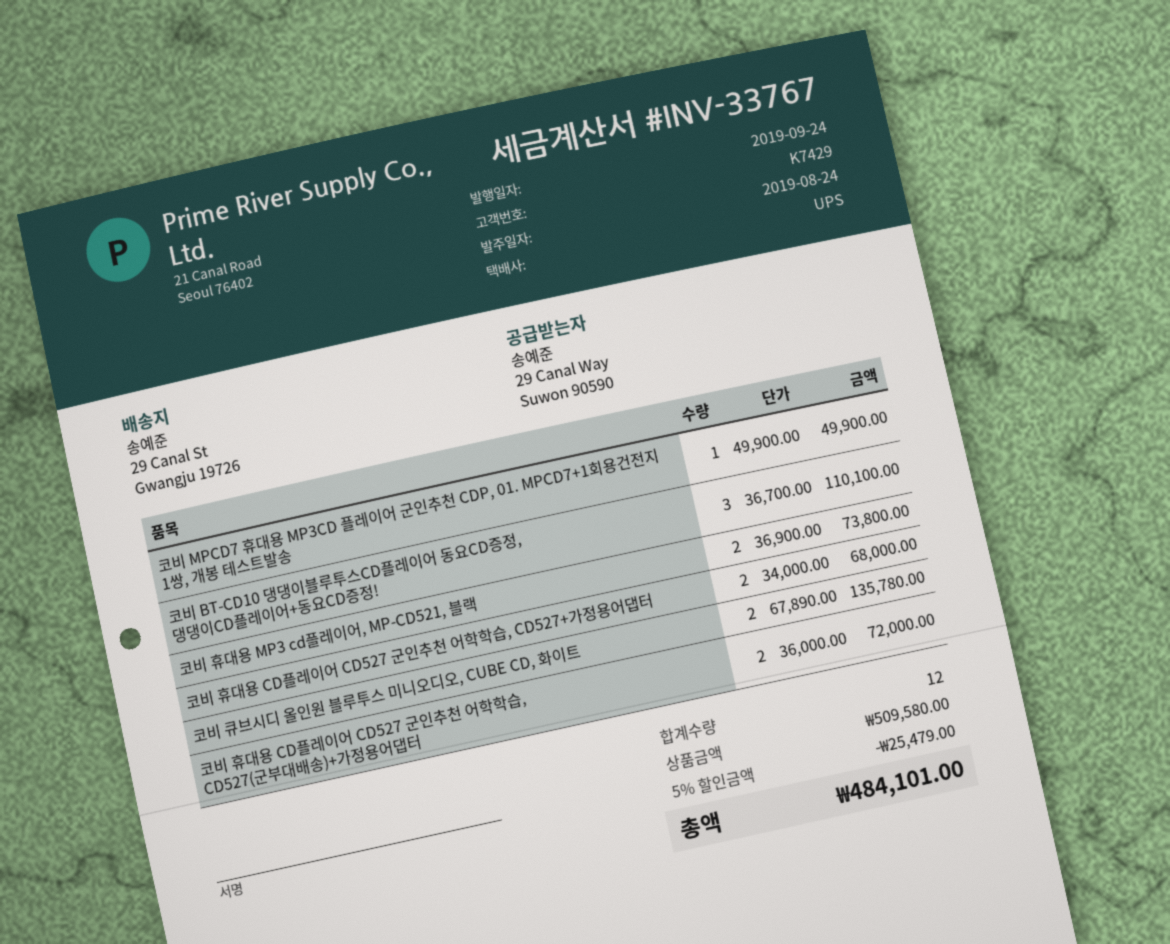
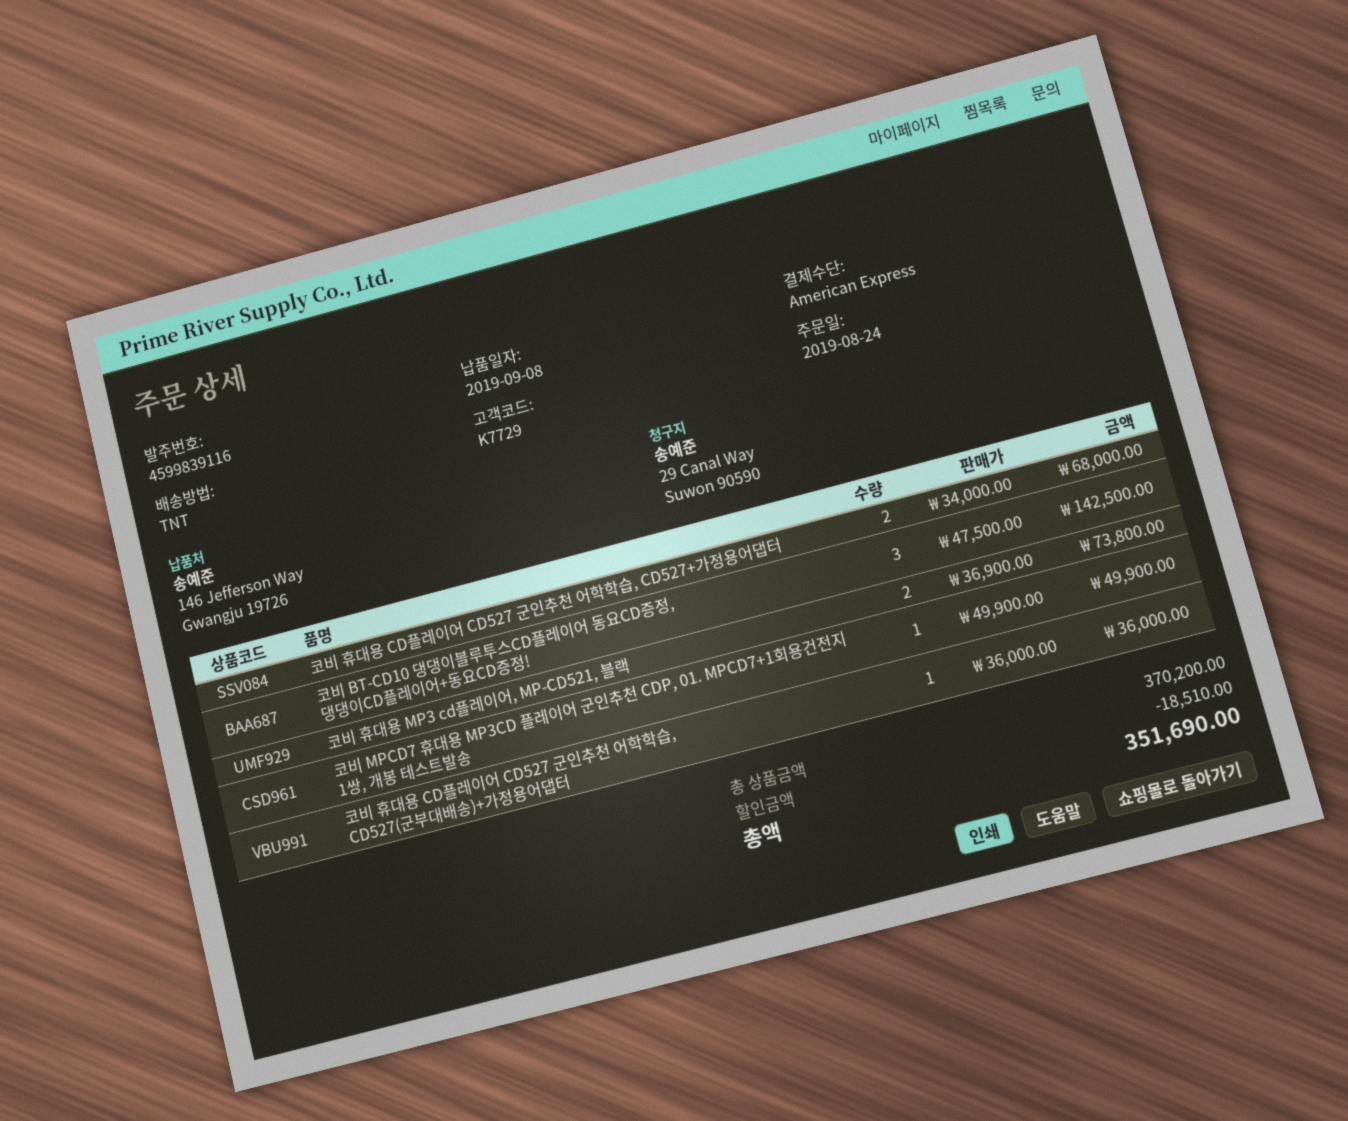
customer number: K7429 -> K7729
shipping method: UPS -> TNT
ship to: 29 Canal St, Gwangju 19726 -> 146 Jefferson Way, Gwangju 19726
코비 BT-CD10 댕댕이블루투스CD플레이어 동요CD증정, 댕댕이CD플레이어+동요CD증정!: 3 x 36700.00 = 110100.00 -> 3 x 47500.00 = 142500.00
코비 큐브시디 올인원 블루투스 미니오디오, CUBE CD, 화이트: 2 x 67890.00 = 135780.00 -> none
코비 휴대용 CD플레이어 CD527 군인추천 어학학습, CD527(군부대배송)+가정용어댑터: 2 x 36000.00 = 72000.00 -> 1 x 36000.00 = 36000.00
subtotal: 509580.00 -> 370200.00
discount: 25479.00 -> 18510.00
total: 484101.00 -> 351690.00

